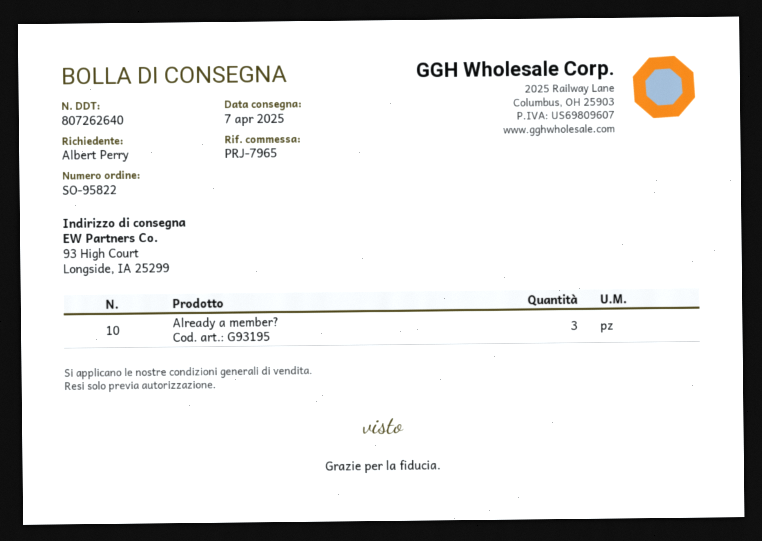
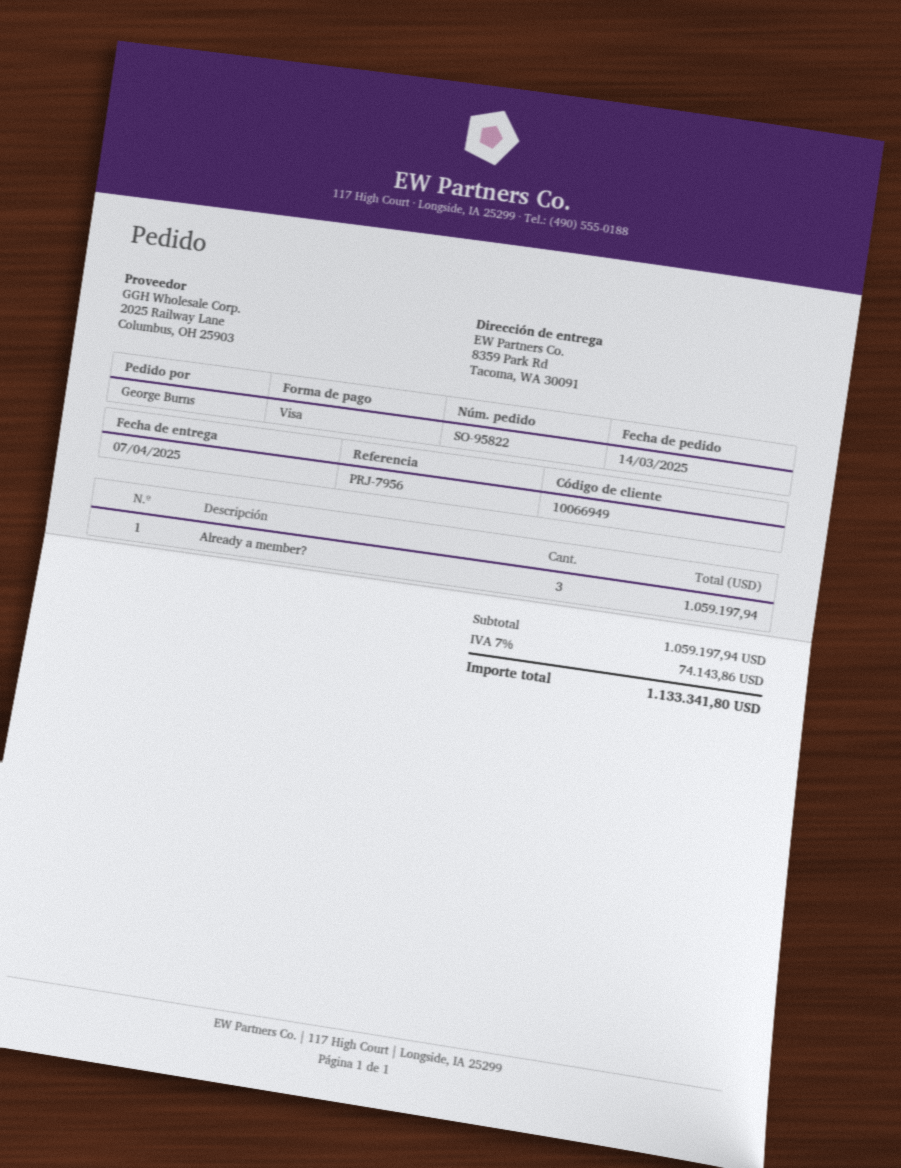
reference: PRJ-7965 -> PRJ-7956
ordered by: Albert Perry -> George Burns
ship to: 93 High Court, Longside, IA 25299 -> 8359 Park Rd, Tacoma, WA 30091

